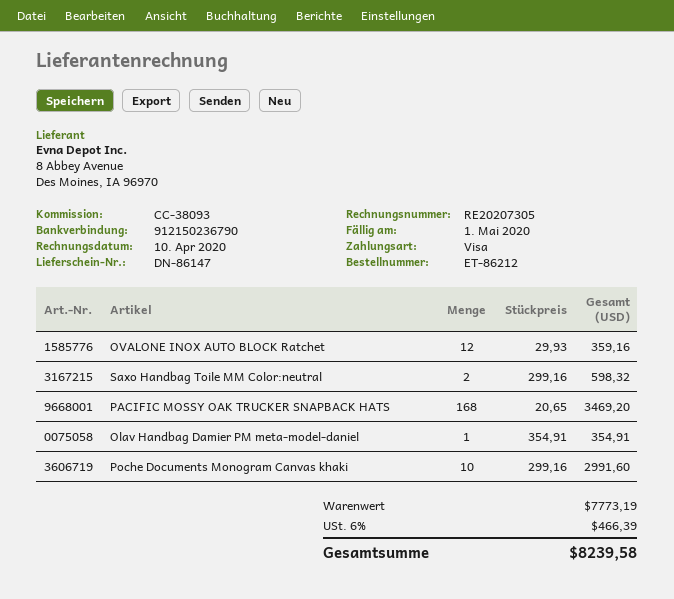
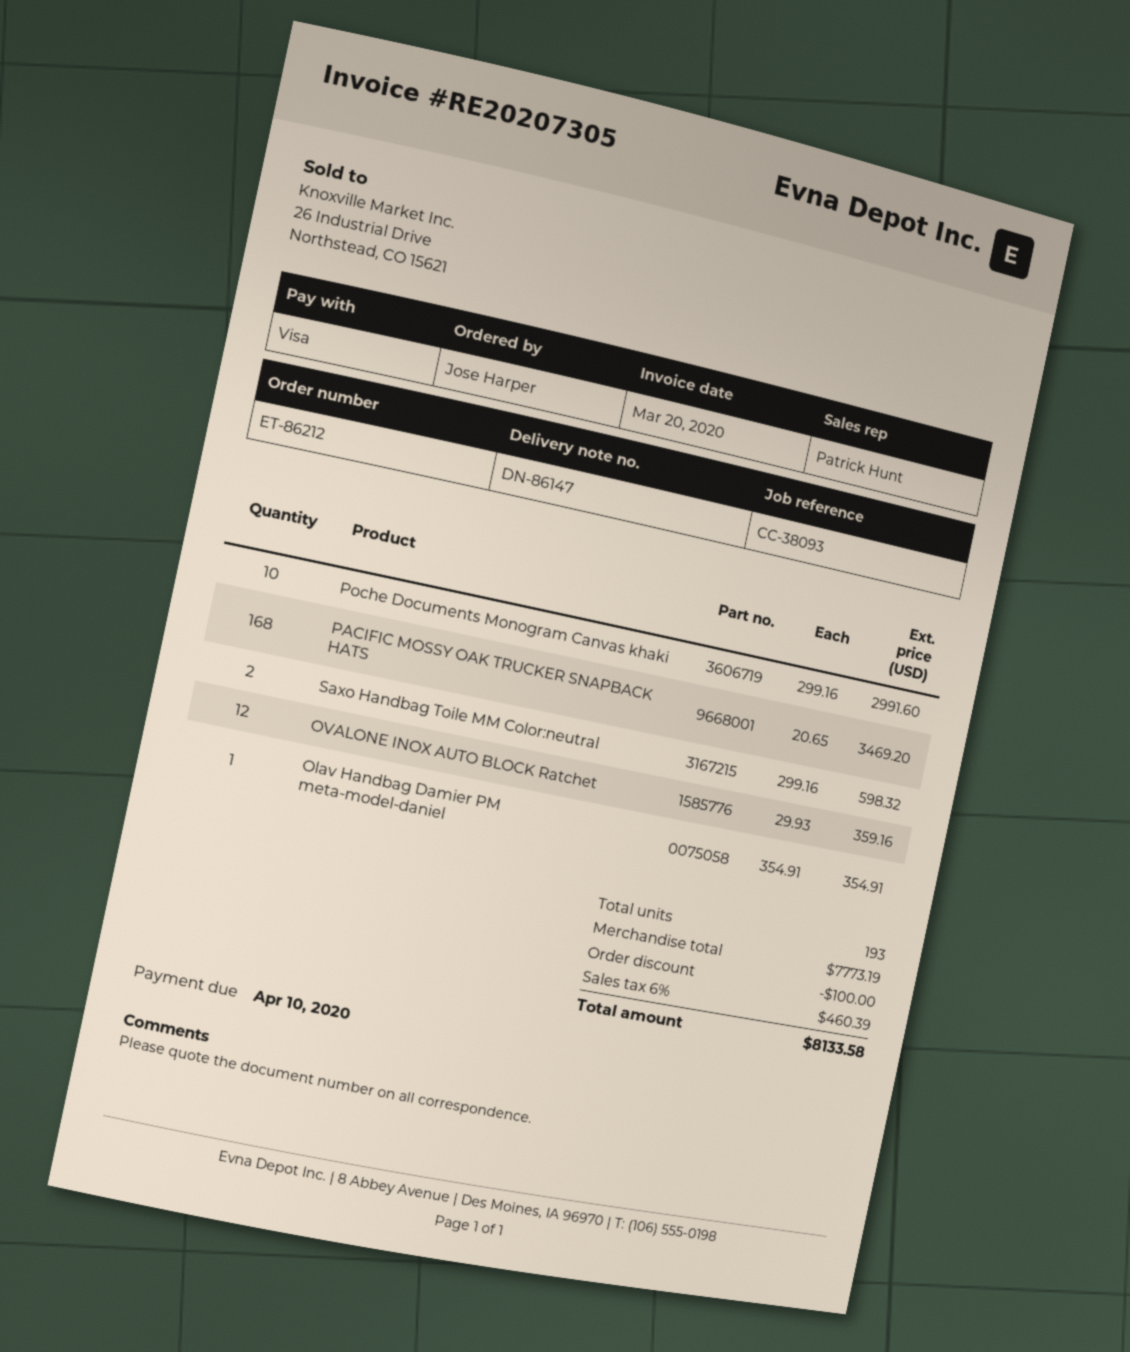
invoice date: 2020-04-10 -> 2020-03-20
due date: 2020-05-01 -> 2020-04-10
discount: none -> 100.00
tax: 6% = 466.39 -> 6% = 460.39
total: 8239.58 -> 8133.58

